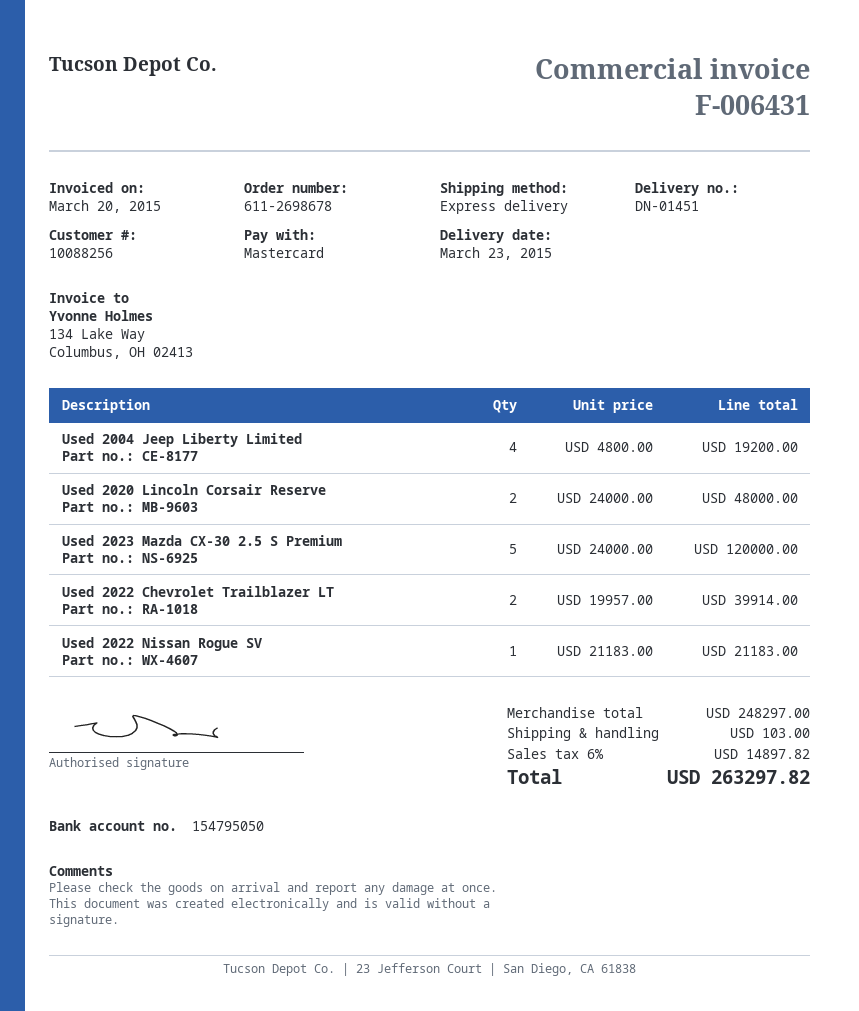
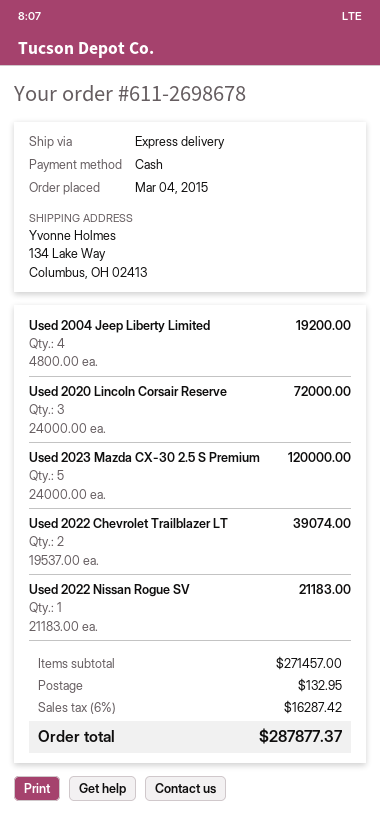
payment method: Mastercard -> cash
Used 2020 Lincoln Corsair Reserve: 2 x 24000.00 = 48000.00 -> 3 x 24000.00 = 72000.00
Used 2022 Chevrolet Trailblazer LT: 2 x 19957.00 = 39914.00 -> 2 x 19537.00 = 39074.00
subtotal: 248297.00 -> 271457.00
shipping: 103.00 -> 132.95
tax: 6% = 14897.82 -> 6% = 16287.42
total: 263297.82 -> 287877.37

